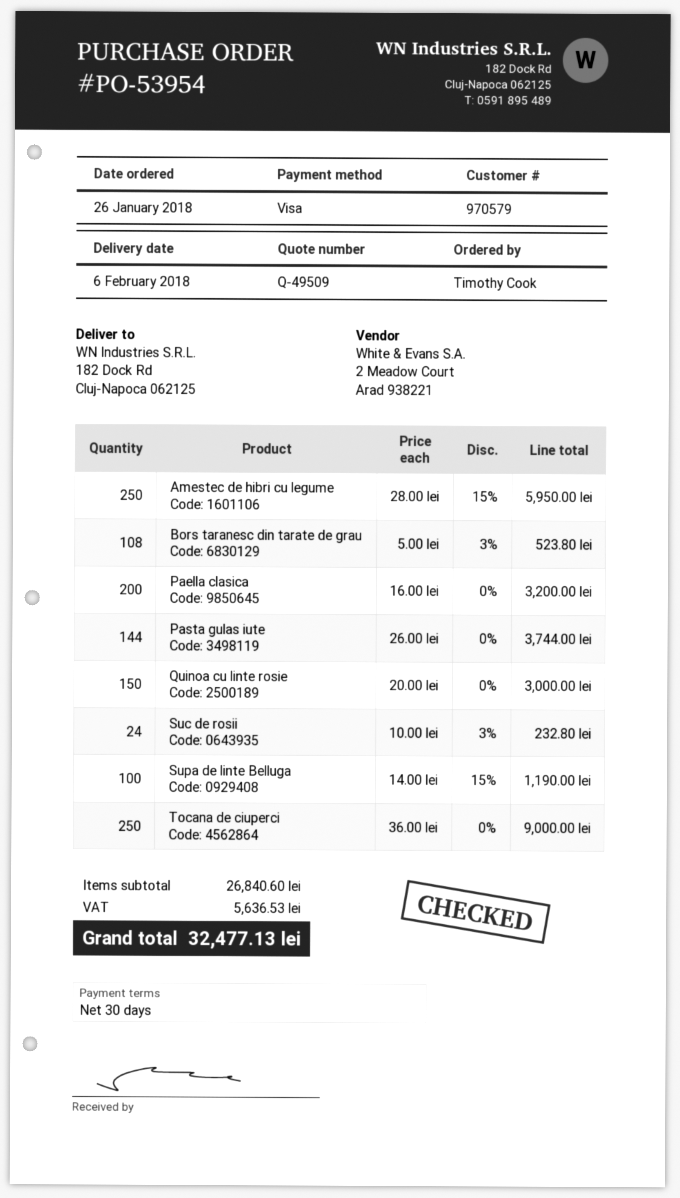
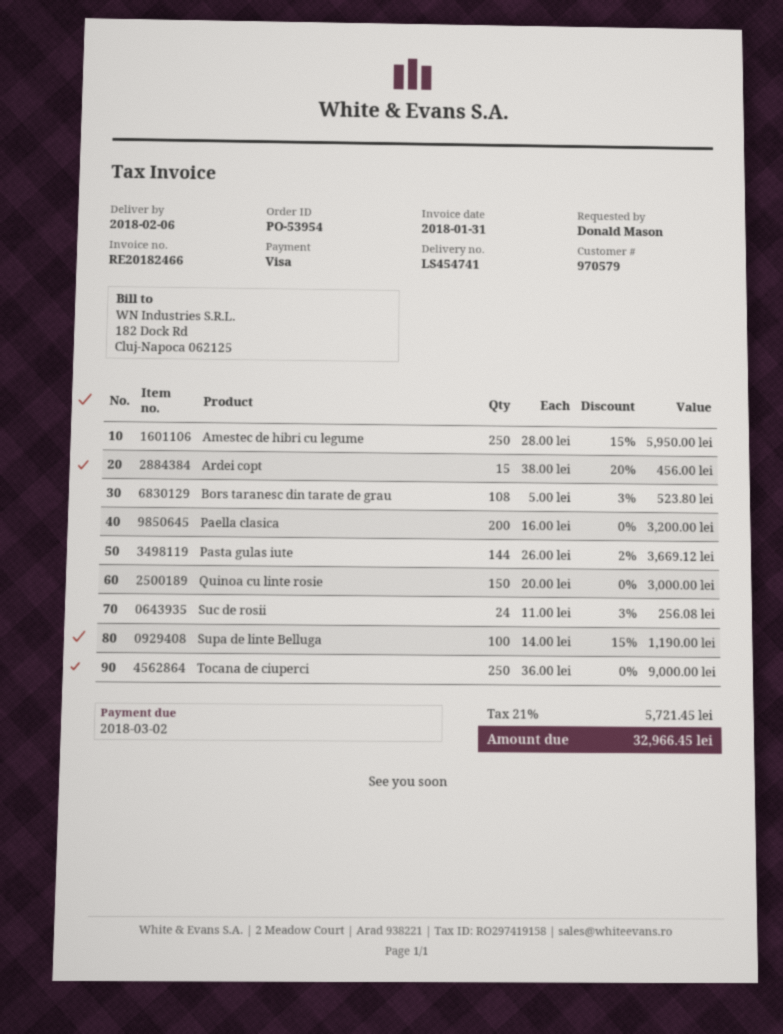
ordered by: Timothy Cook -> Donald Mason
Pasta gulas iute: 144 x 26.00 = 3744.00 -> 144 x 26.00 - 2% = 3669.12
Suc de rosii: 24 x 10.00 - 3% = 232.80 -> 24 x 11.00 - 3% = 256.08
Ardei copt: none -> 15 x 38.00 - 20% = 456.00
tax: 5636.53 -> 5721.45
total: 32477.13 -> 32966.45

